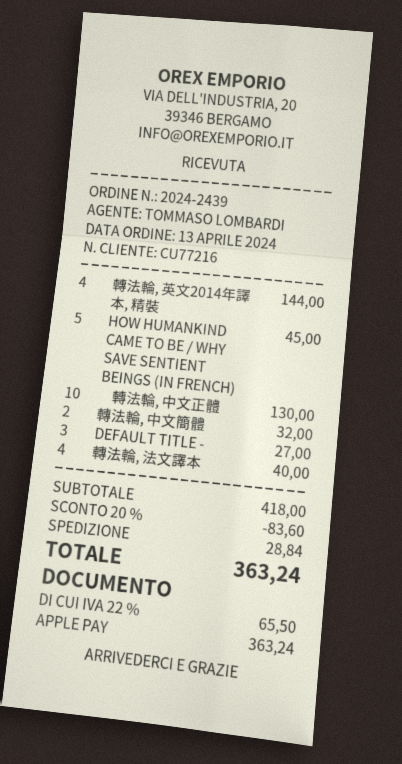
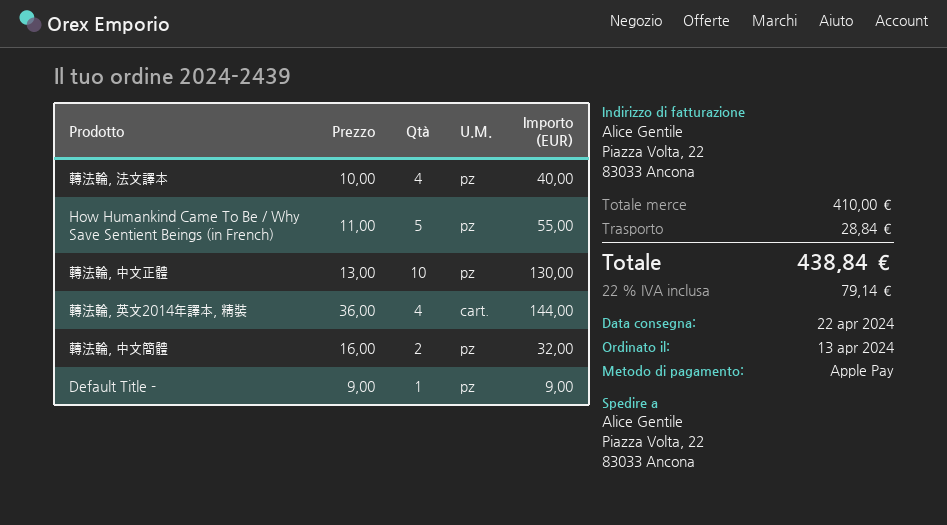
HOW HUMANKIND CAME TO BE / WHY SAVE SENTIENT BEINGS (IN FRENCH): 5 for 45.00 -> 5 for 55.00
DEFAULT TITLE -: 3 for 27.00 -> 1 for 9.00
subtotal: 418.00 -> 410.00
discount: 20% = 83.60 -> none
tax: 22% = 65.50 -> 22% = 79.14
total: 363.24 -> 438.84

